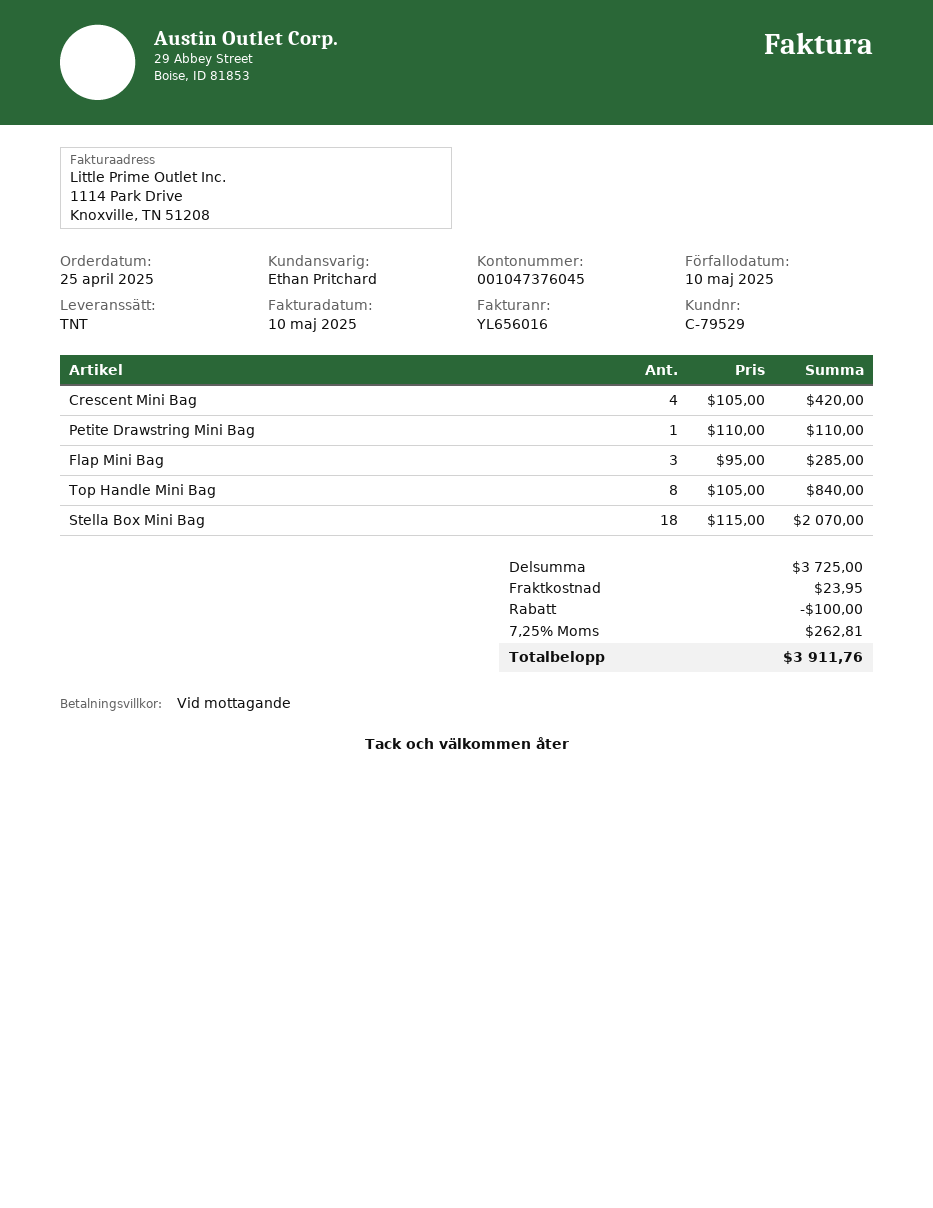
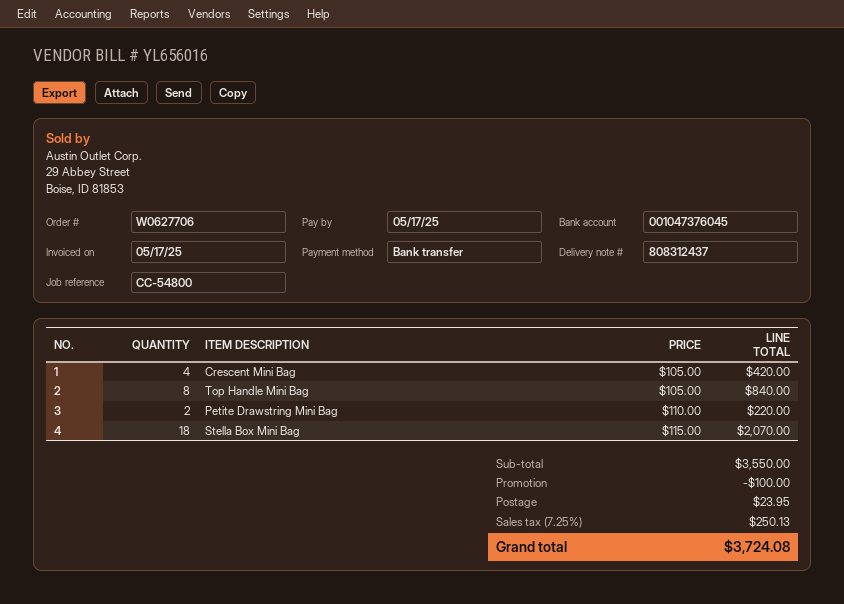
invoice date: 2025-05-10 -> 2025-05-17
due date: 2025-05-10 -> 2025-05-17
Petite Drawstring Mini Bag: 1 x 110.00 = 110.00 -> 2 x 110.00 = 220.00
Flap Mini Bag: 3 x 95.00 = 285.00 -> none
subtotal: 3725.00 -> 3550.00
tax: 7.25% = 262.81 -> 7.25% = 250.13
total: 3911.76 -> 3724.08

